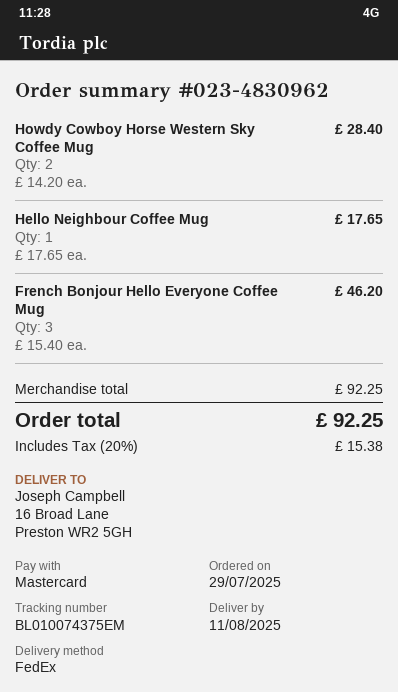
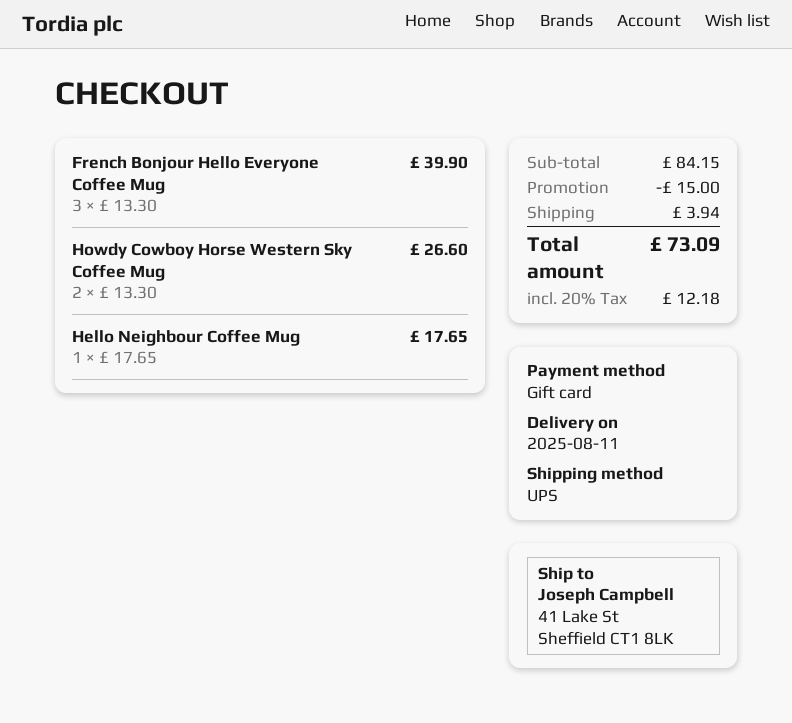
payment method: Mastercard -> gift card
shipping method: FedEx -> UPS
ship to: 16 Broad Lane, Preston WR2 5GH -> 41 Lake St, Sheffield CT1 8LK
Howdy Cowboy Horse Western Sky Coffee Mug: 2 x 14.20 = 28.40 -> 2 x 13.30 = 26.60
French Bonjour Hello Everyone Coffee Mug: 3 x 15.40 = 46.20 -> 3 x 13.30 = 39.90
subtotal: 92.25 -> 84.15
discount: none -> 15.00
shipping: none -> 3.94
tax: 20% = 15.38 -> 20% = 12.18
total: 92.25 -> 73.09

